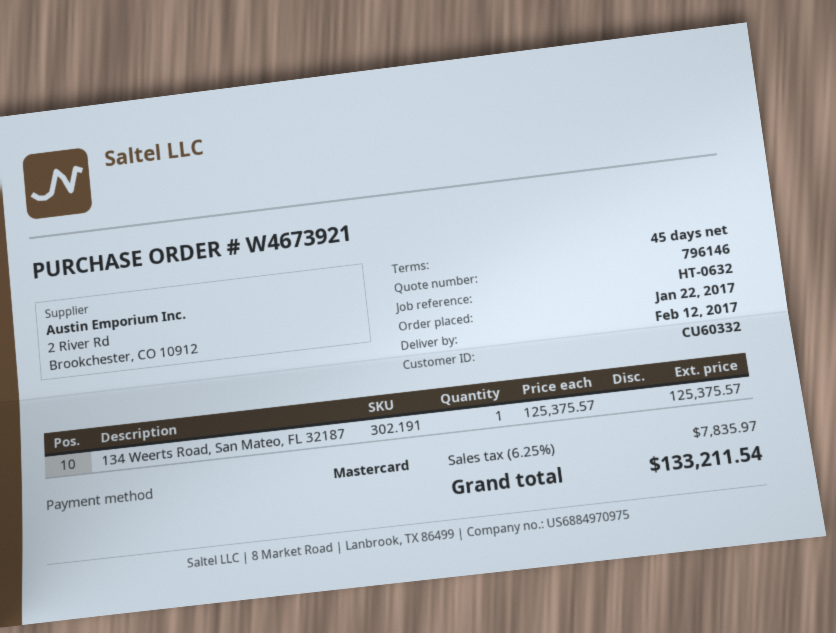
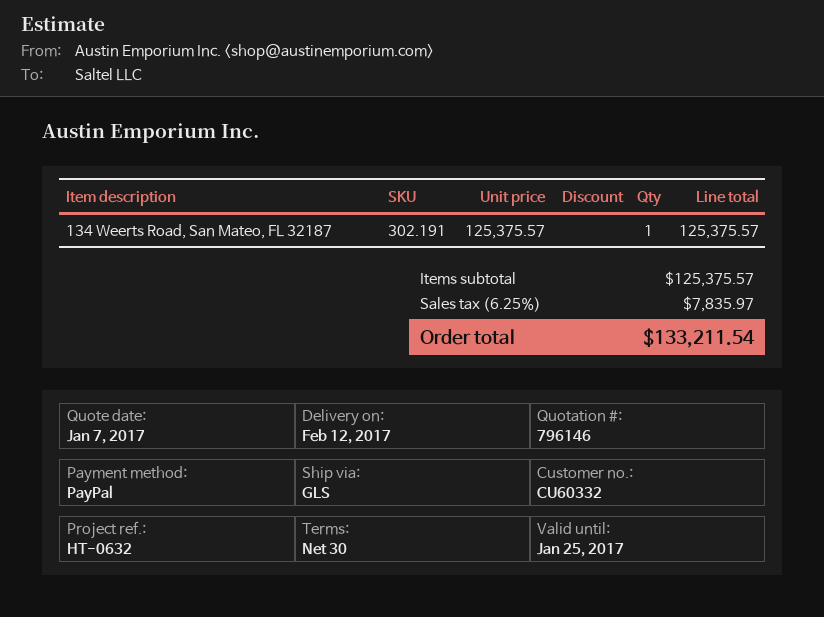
payment terms: 45 days -> 30 days
payment method: Mastercard -> PayPal

